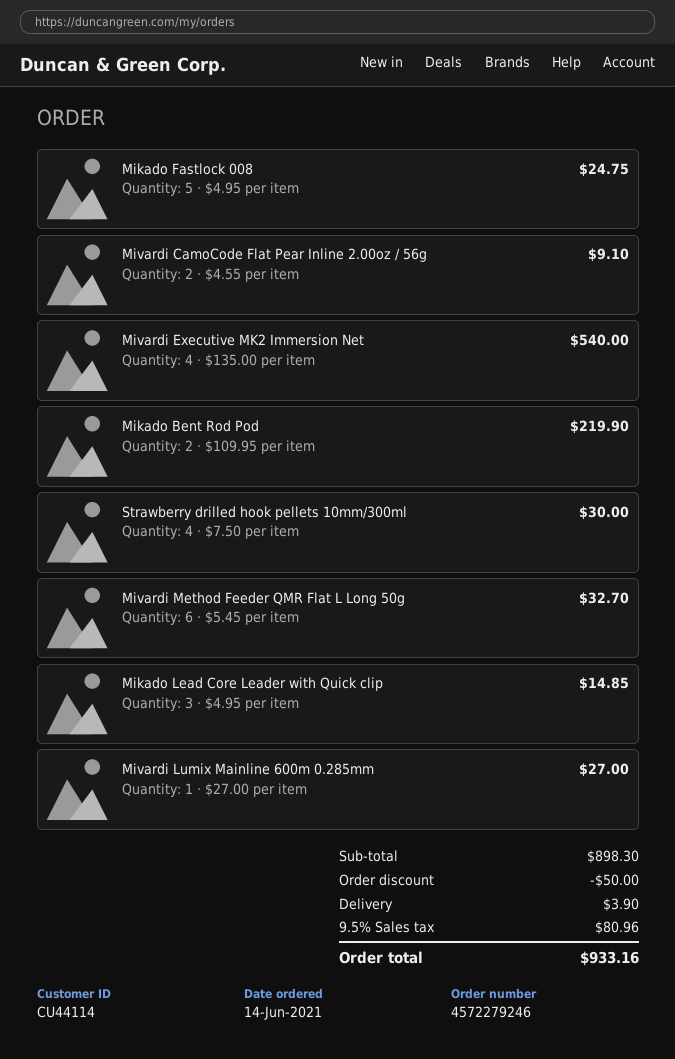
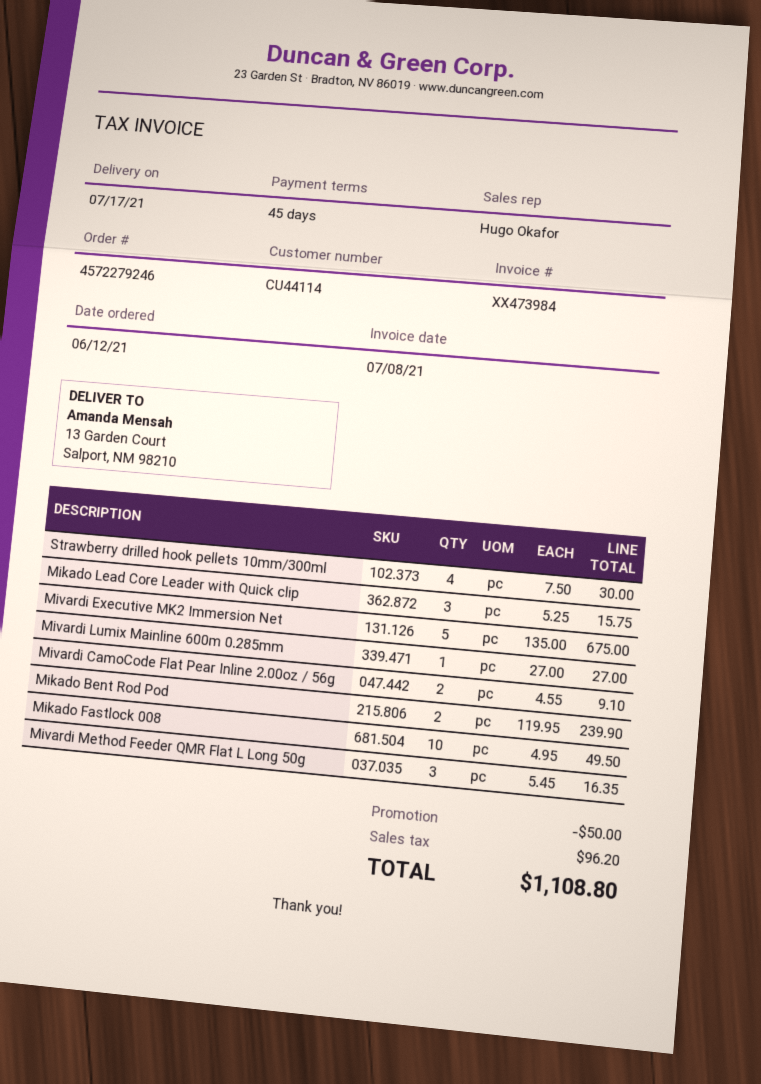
order date: 2021-06-14 -> 2021-06-12
Mikado Fastlock 008: 5 x 4.95 = 24.75 -> 10 x 4.95 = 49.50
Mivardi Executive MK2 Immersion Net: 4 x 135.00 = 540.00 -> 5 x 135.00 = 675.00
Mikado Bent Rod Pod: 2 x 109.95 = 219.90 -> 2 x 119.95 = 239.90
Mivardi Method Feeder QMR Flat L Long 50g: 6 x 5.45 = 32.70 -> 3 x 5.45 = 16.35
Mikado Lead Core Leader with Quick clip: 3 x 4.95 = 14.85 -> 3 x 5.25 = 15.75
shipping: 3.90 -> none
tax: 80.96 -> 96.20
total: 933.16 -> 1108.80

